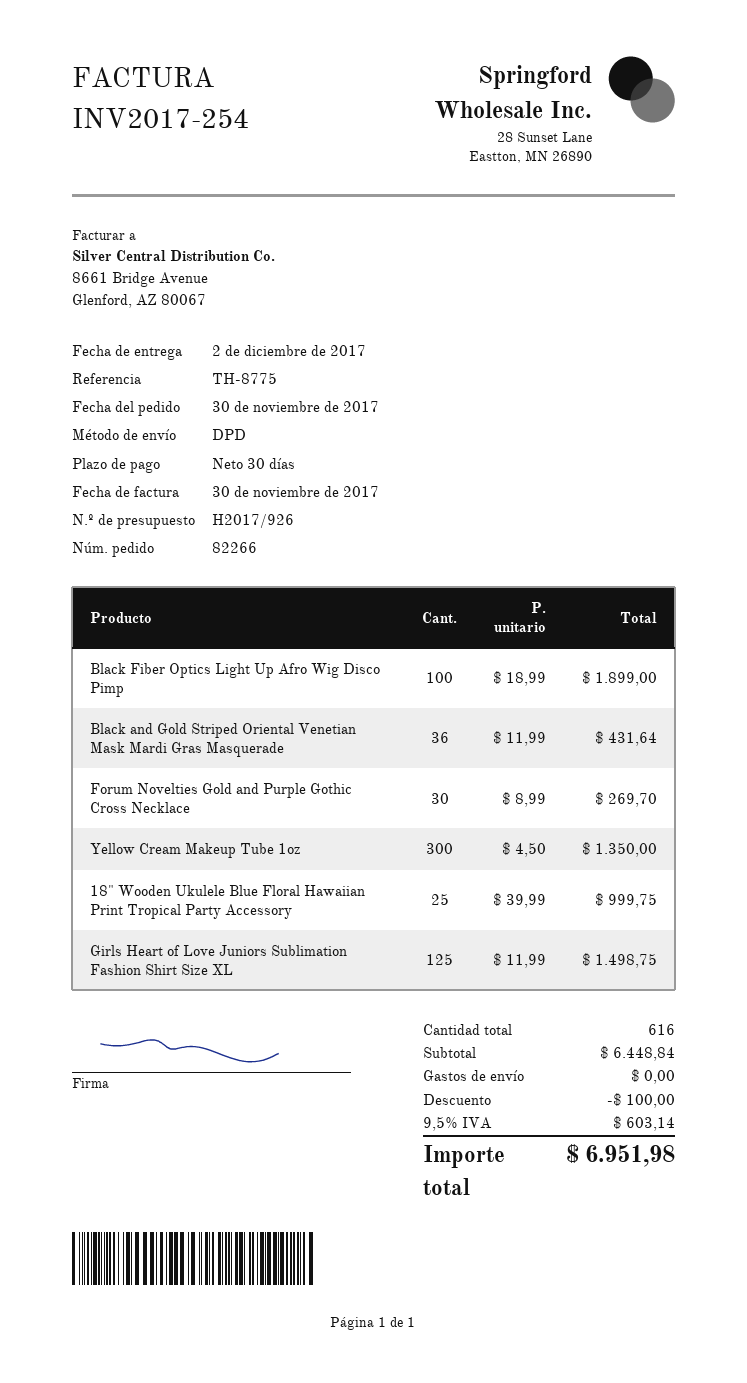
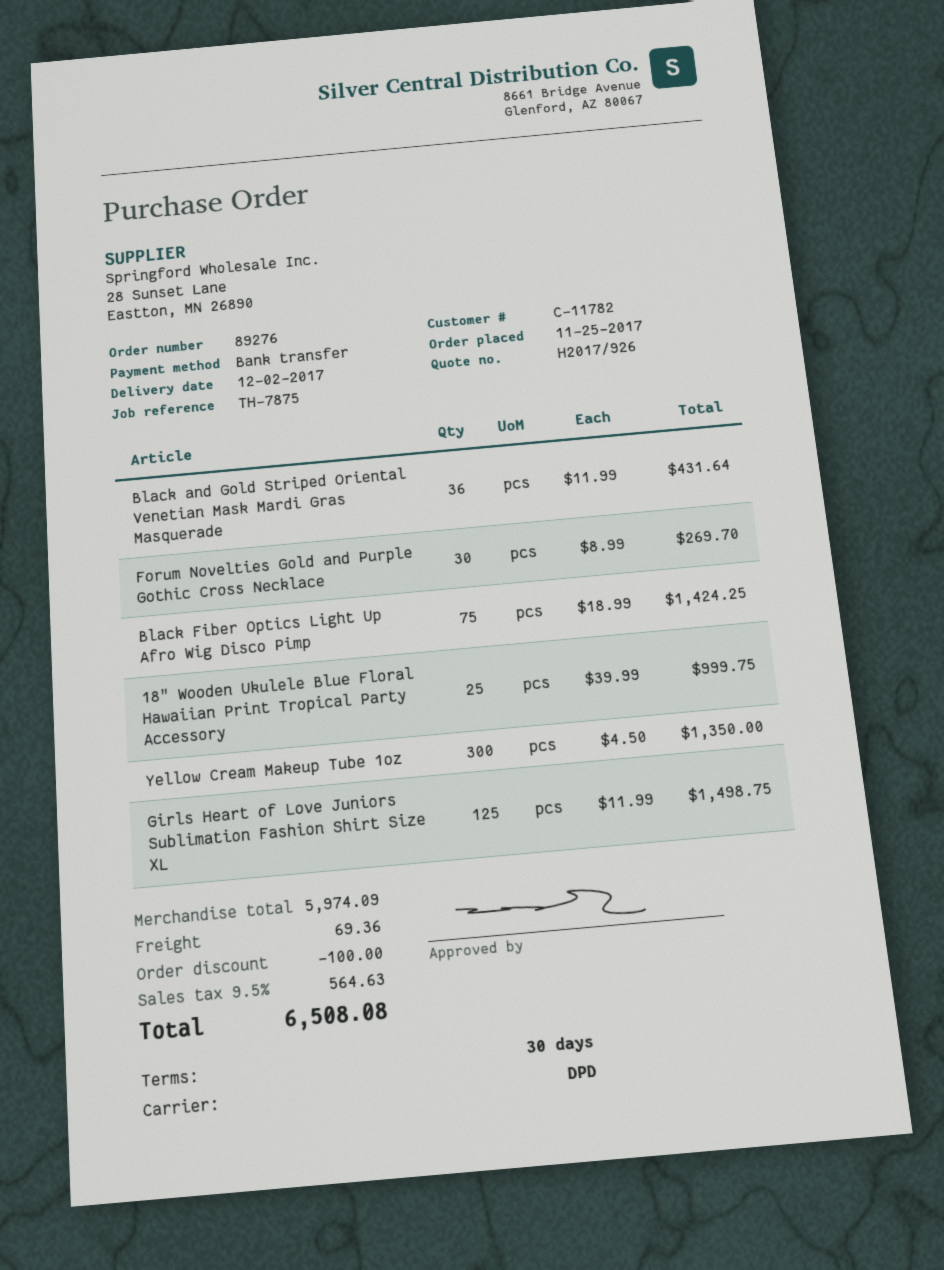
order number: 82266 -> 89276
order date: 2017-11-30 -> 2017-11-25
reference: TH-8775 -> TH-7875
Black Fiber Optics Light Up Afro Wig Disco Pimp: 100 x 18.99 = 1899.00 -> 75 x 18.99 = 1424.25
subtotal: 6448.84 -> 5974.09
shipping: 0.00 -> 69.36
tax: 9.5% = 603.14 -> 9.5% = 564.63
total: 6951.98 -> 6508.08

